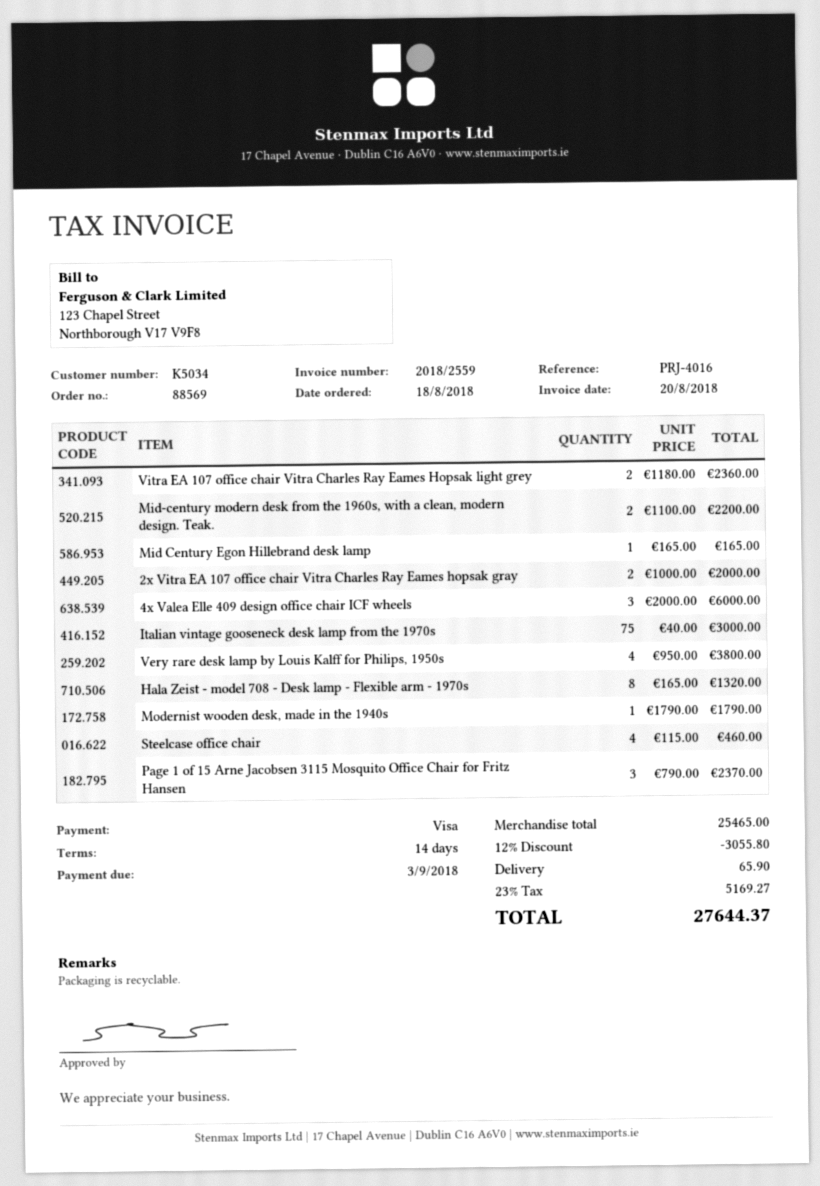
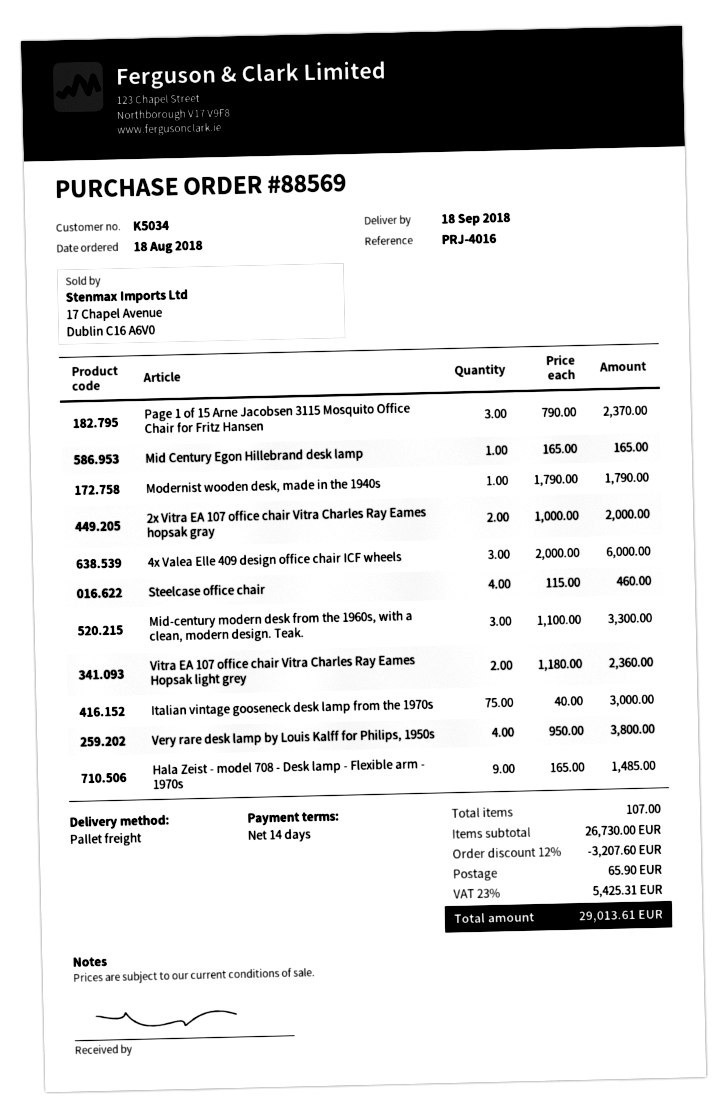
Mid-century modern desk from the 1960s, with a clean, modern design. Teak.: 2 x 1100.00 = 2200.00 -> 3 x 1100.00 = 3300.00
Hala Zeist - model 708 - Desk lamp - Flexible arm - 1970s: 8 x 165.00 = 1320.00 -> 9 x 165.00 = 1485.00
subtotal: 25465.00 -> 26730.00
discount: 12% = 3055.80 -> 12% = 3207.60
tax: 23% = 5169.27 -> 23% = 5425.31
total: 27644.37 -> 29013.61

